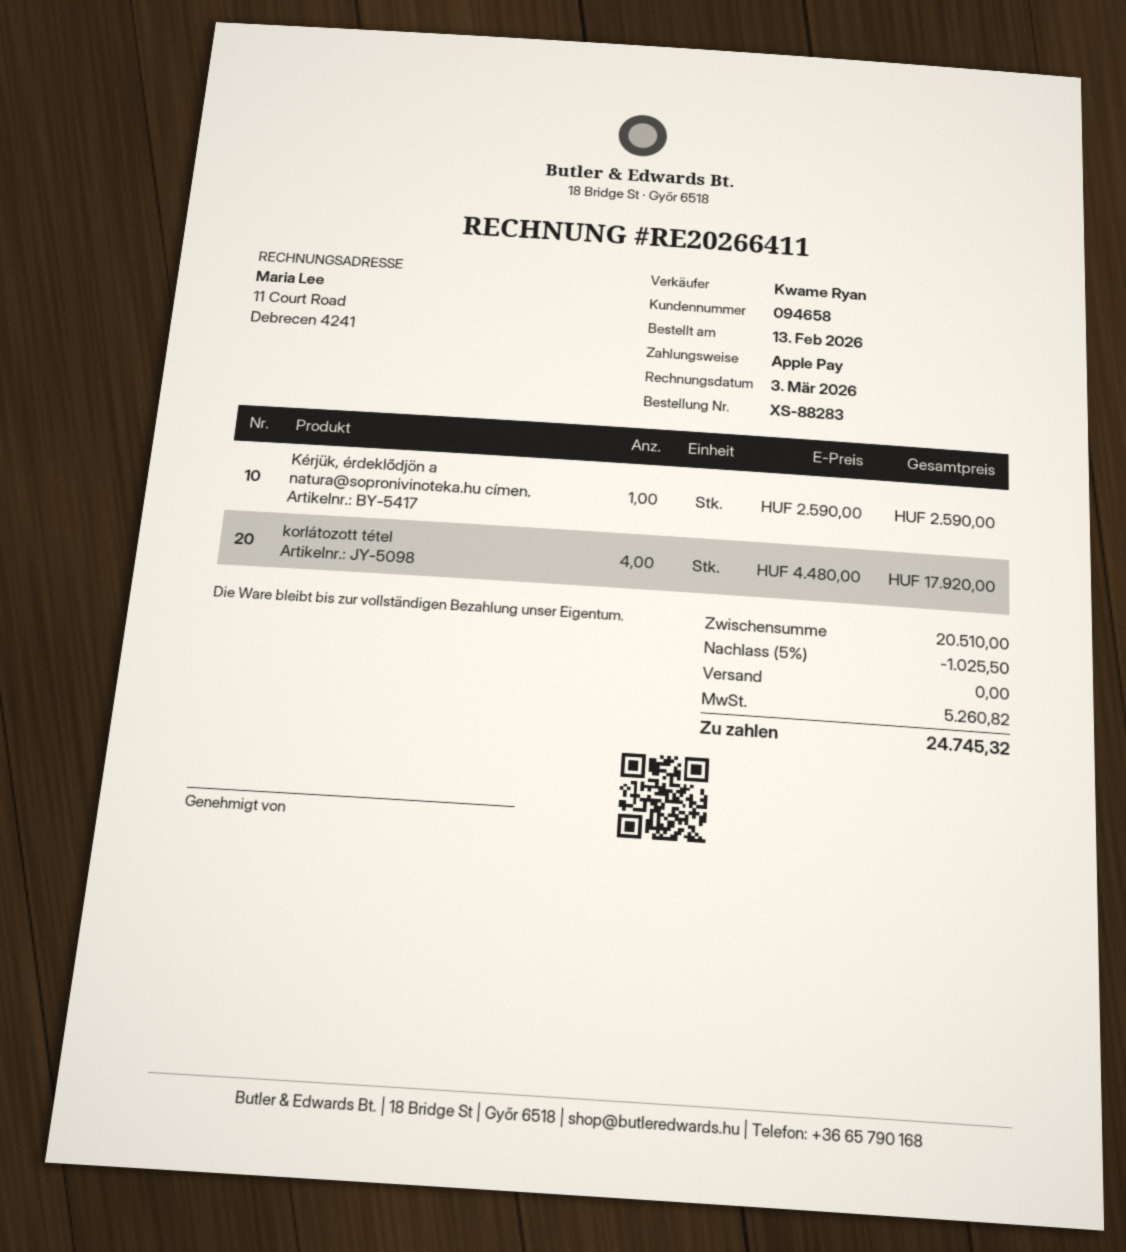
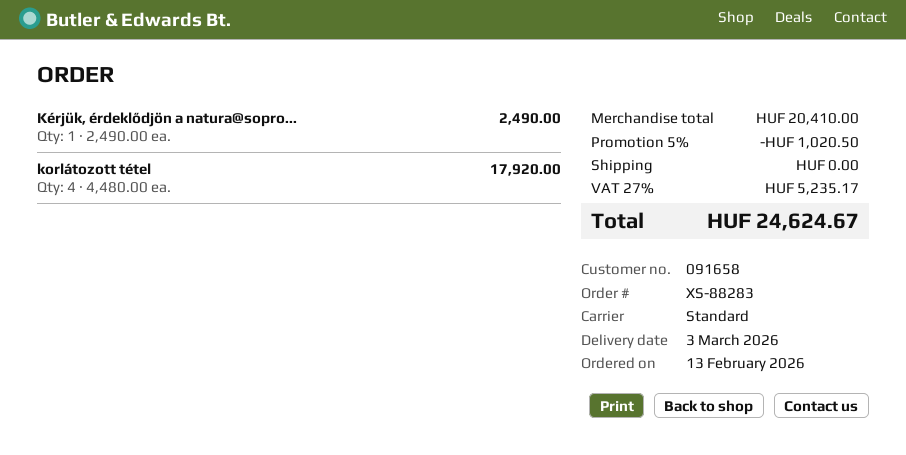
customer number: 094658 -> 091658
Kérjük, érdeklődjön a natura@sopronivinoteka.hu címen.: 1 x 2590.00 = 2590.00 -> 1 x 2490.00 = 2490.00
subtotal: 20510.00 -> 20410.00
discount: 5% = 1025.50 -> 5% = 1020.50
tax: 5260.82 -> 5235.17
total: 24745.32 -> 24624.67

